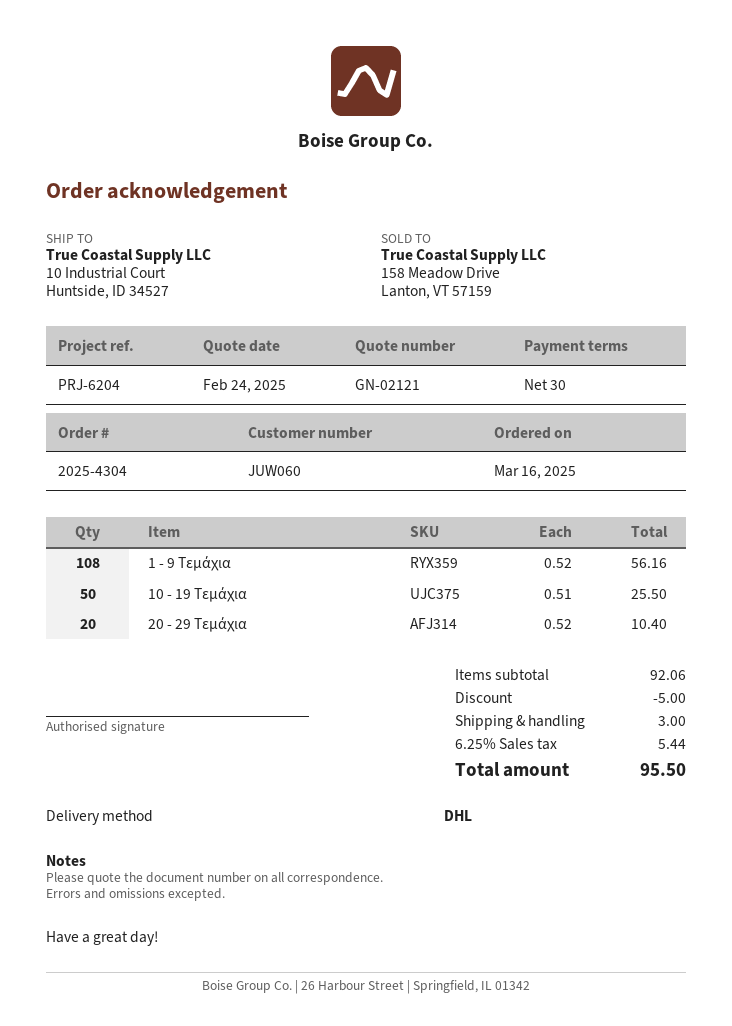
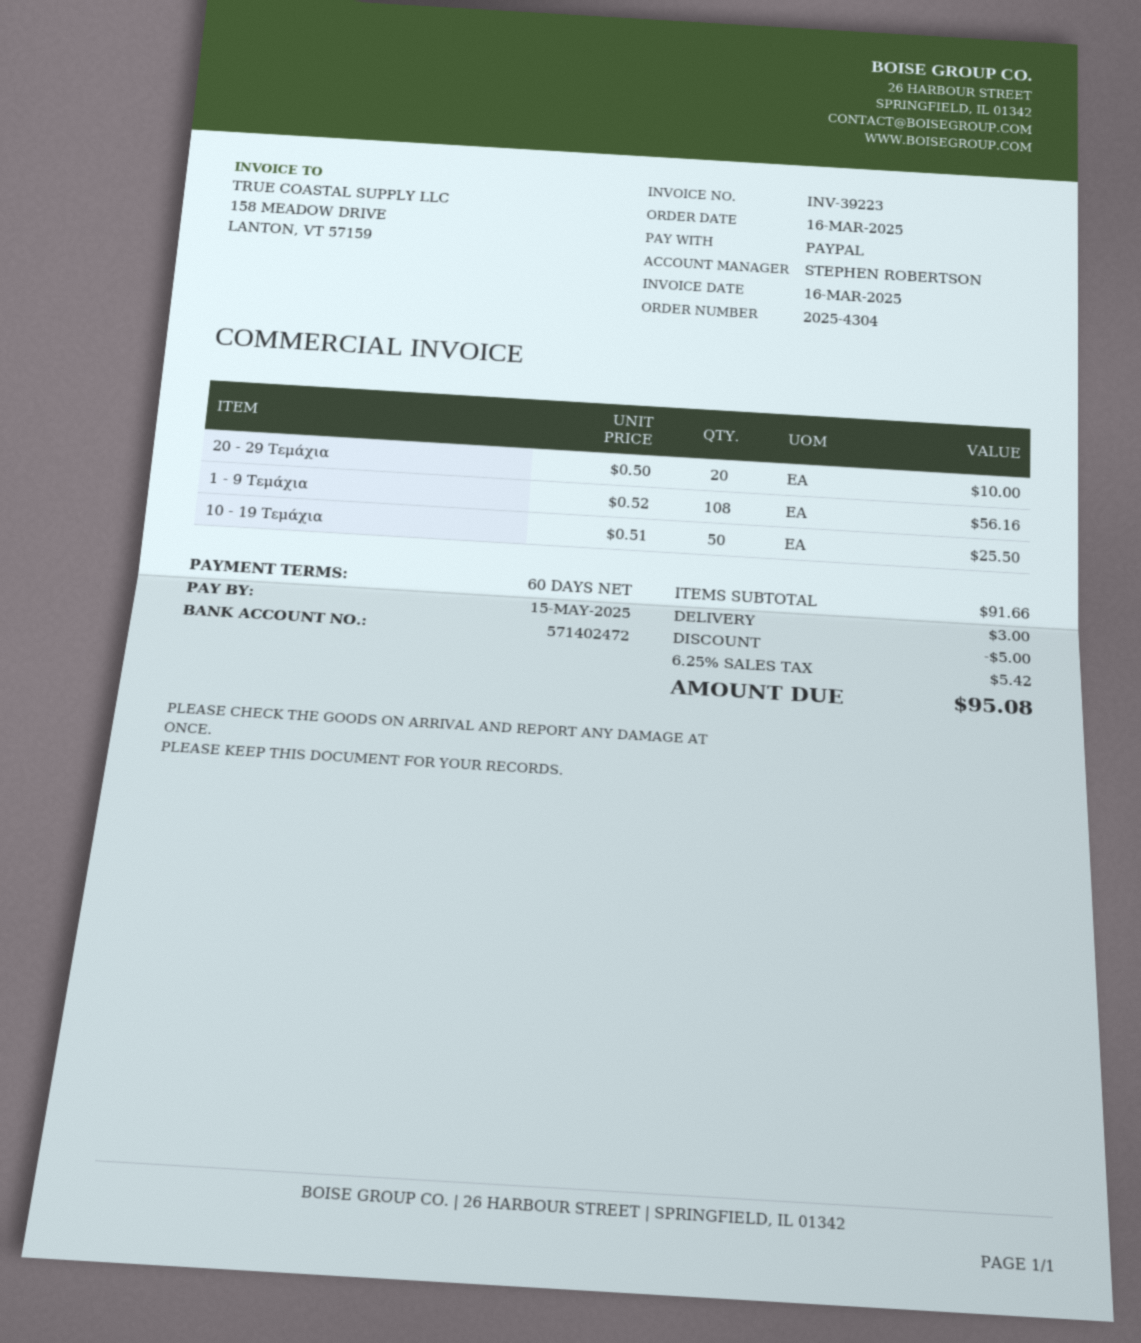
payment terms: 30 days -> 60 days
20 - 29 Τεμάχια: 20 x 0.52 = 10.40 -> 20 x 0.50 = 10.00
subtotal: 92.06 -> 91.66
tax: 6.25% = 5.44 -> 6.25% = 5.42
total: 95.50 -> 95.08

